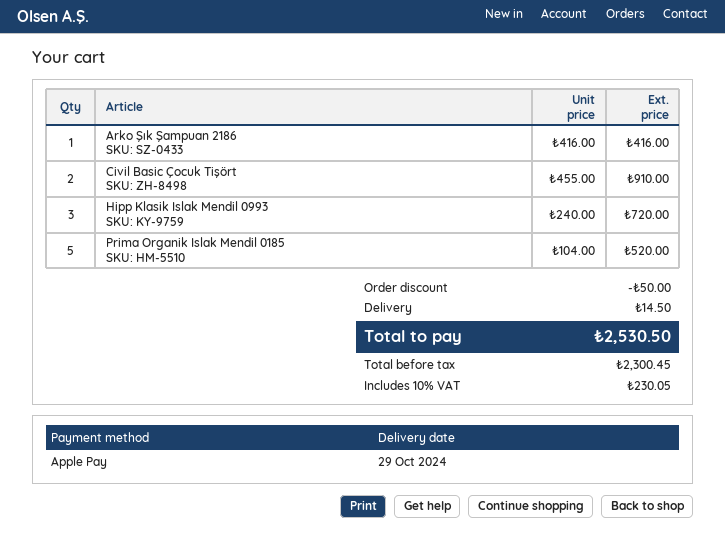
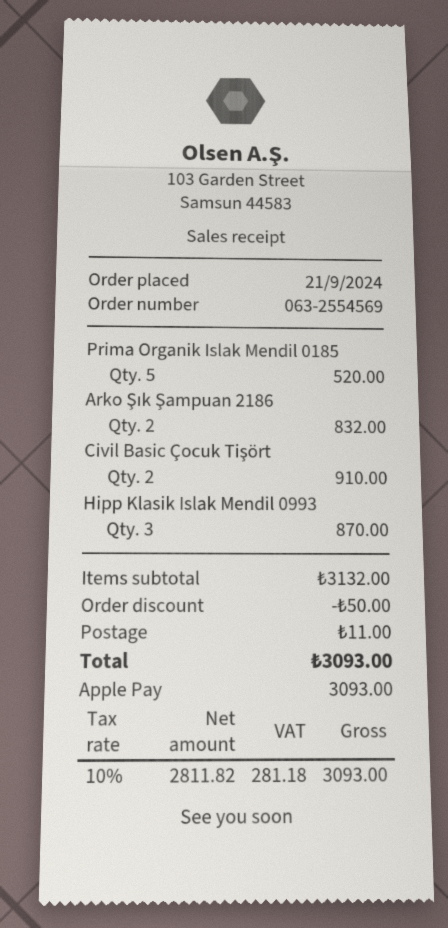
Arko Şık Şampuan 2186: 1 for 416.00 -> 2 for 832.00
Hipp Klasik Islak Mendil 0993: 3 for 720.00 -> 3 for 870.00
shipping: 14.50 -> 11.00
net: 2300.45 -> 2811.82
tax: 10% = 230.05 -> 10% = 281.18
total: 2530.50 -> 3093.00

